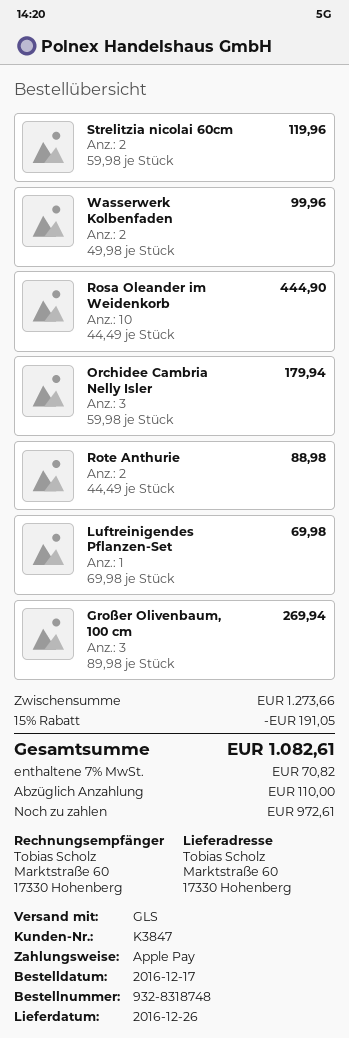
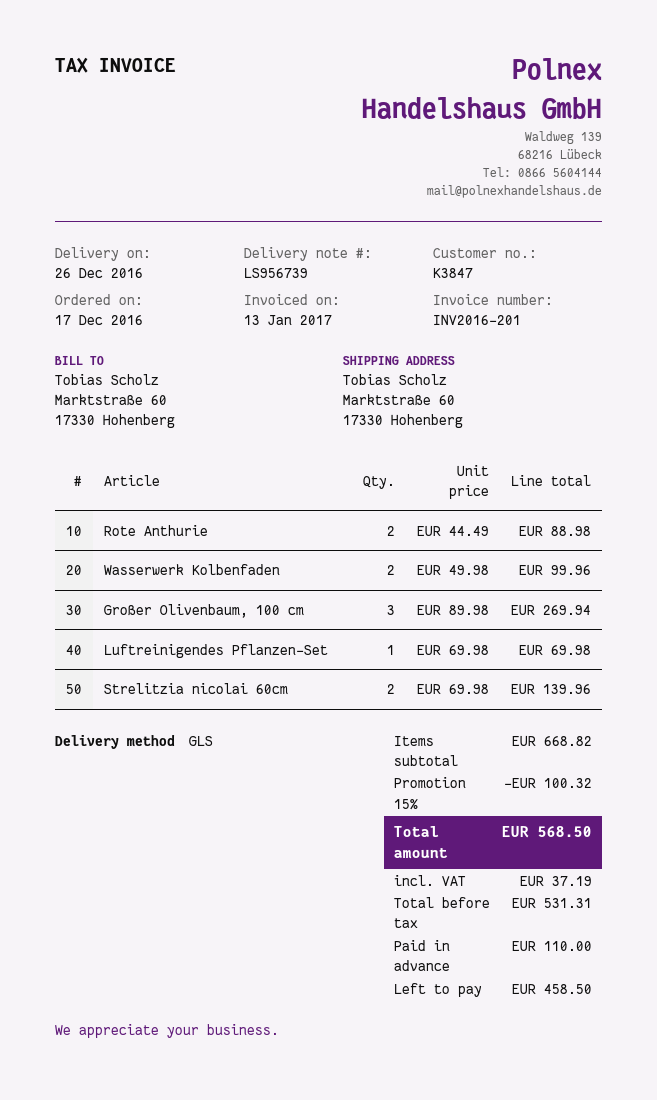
Strelitzia nicolai 60cm: 2 x 59.98 = 119.96 -> 2 x 69.98 = 139.96
Rosa Oleander im Weidenkorb: 10 x 44.49 = 444.90 -> none
Orchidee Cambria Nelly Isler: 3 x 59.98 = 179.94 -> none
subtotal: 1273.66 -> 668.82
discount: 15% = 191.05 -> 15% = 100.32
tax: 70.82 -> 37.19
total: 1082.61 -> 568.50
balance: 972.61 -> 458.50

